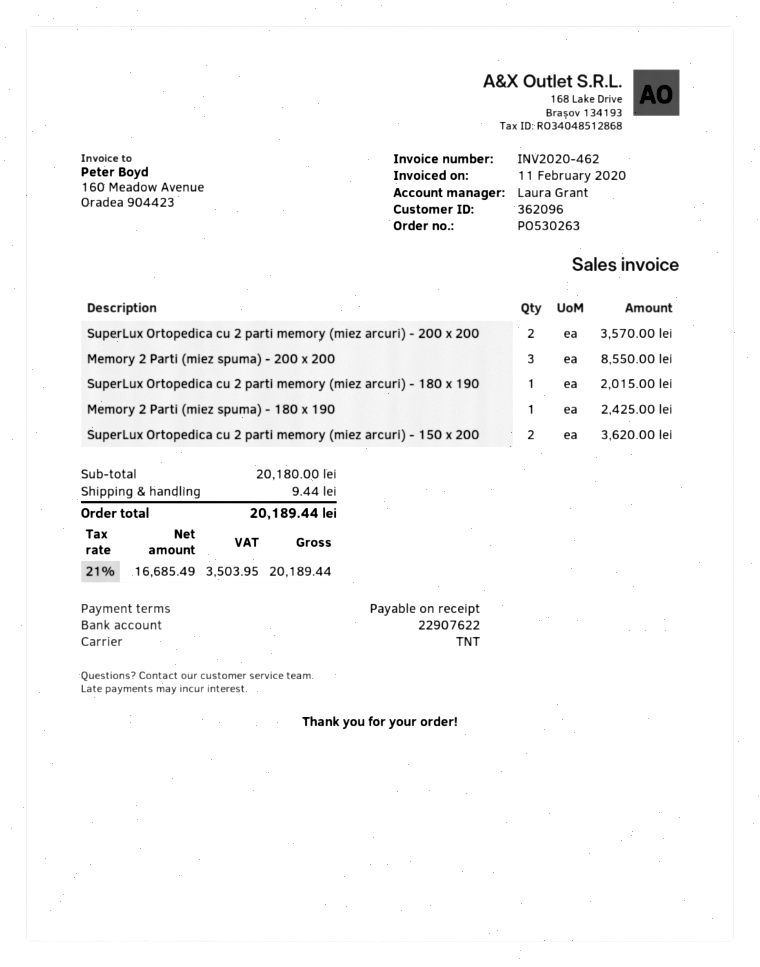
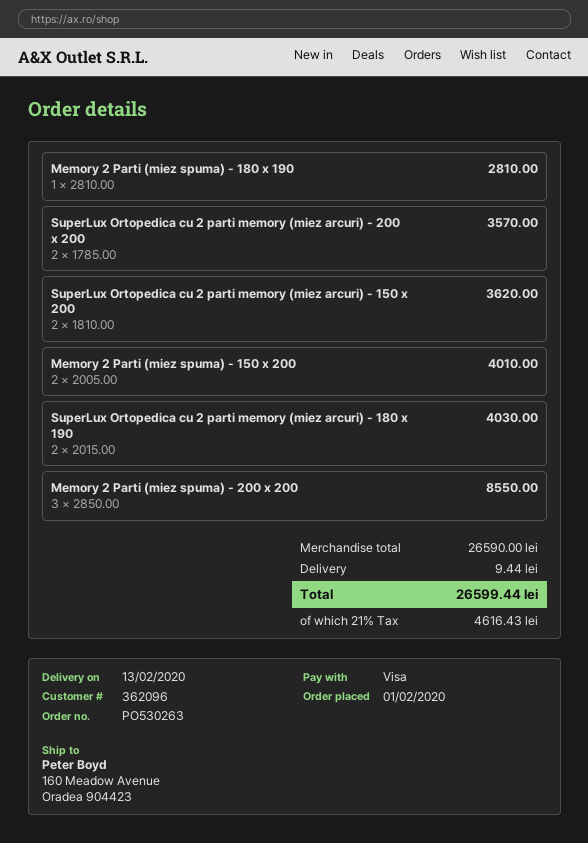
SuperLux Ortopedica cu 2 parti memory (miez arcuri) - 180 x 190: 1 for 2015.00 -> 2 for 4030.00
Memory 2 Parti (miez spuma) - 180 x 190: 1 for 2425.00 -> 1 for 2810.00
Memory 2 Parti (miez spuma) - 150 x 200: none -> 2 for 4010.00
subtotal: 20180.00 -> 26590.00
tax: 21% = 3503.95 -> 21% = 4616.43
total: 20189.44 -> 26599.44

